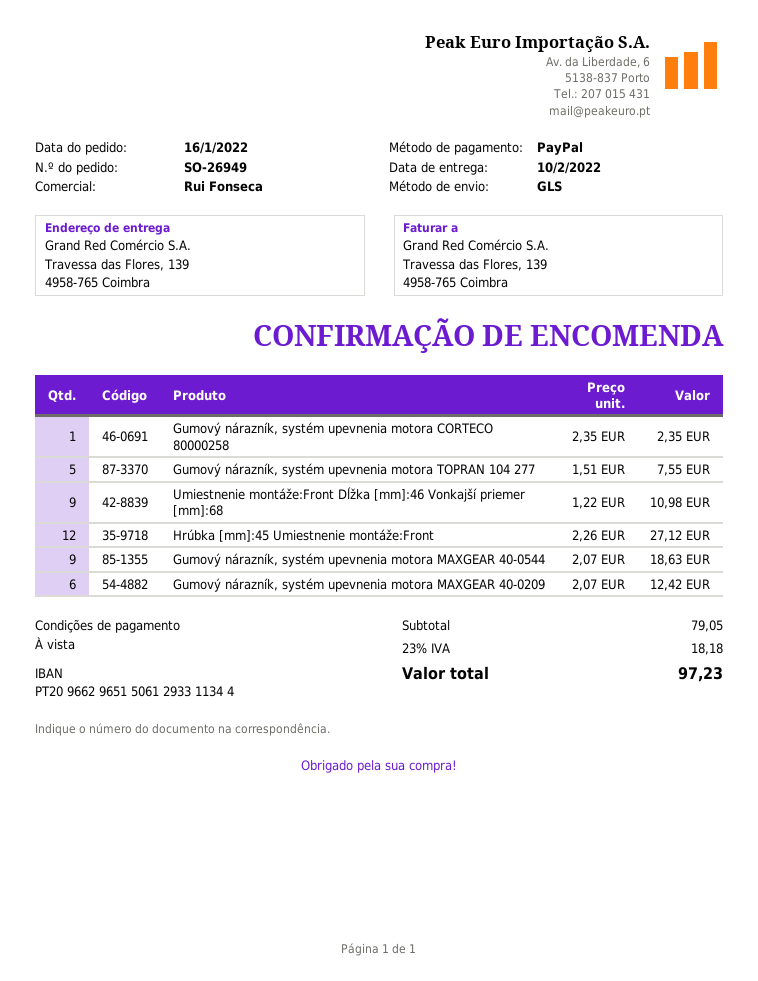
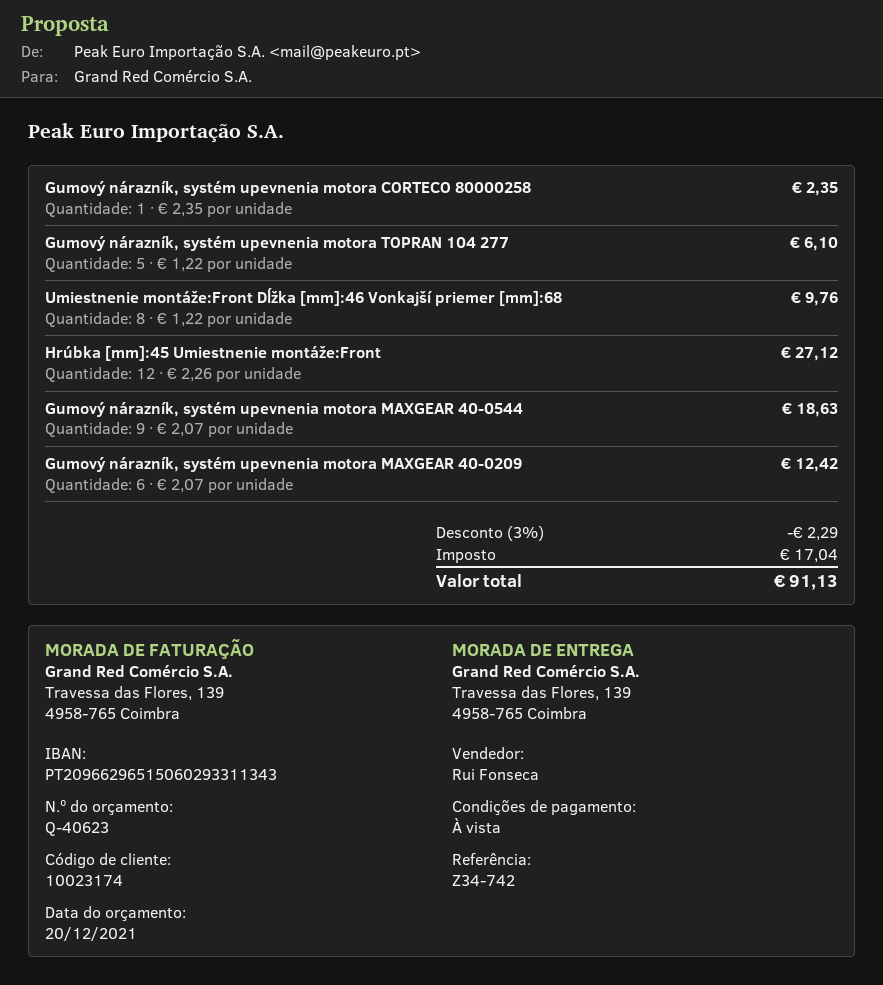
bank account: PT20966296515061293311344 -> PT20966296515060293311343
Gumový nárazník, systém upevnenia motora TOPRAN 104 277: 5 x 1.51 = 7.55 -> 5 x 1.22 = 6.10
Umiestnenie montáže:Front Dĺžka [mm]:46 Vonkajší priemer [mm]:68: 9 x 1.22 = 10.98 -> 8 x 1.22 = 9.76
discount: none -> 3% = 2.29
tax: 18.18 -> 17.04
total: 97.23 -> 91.13

